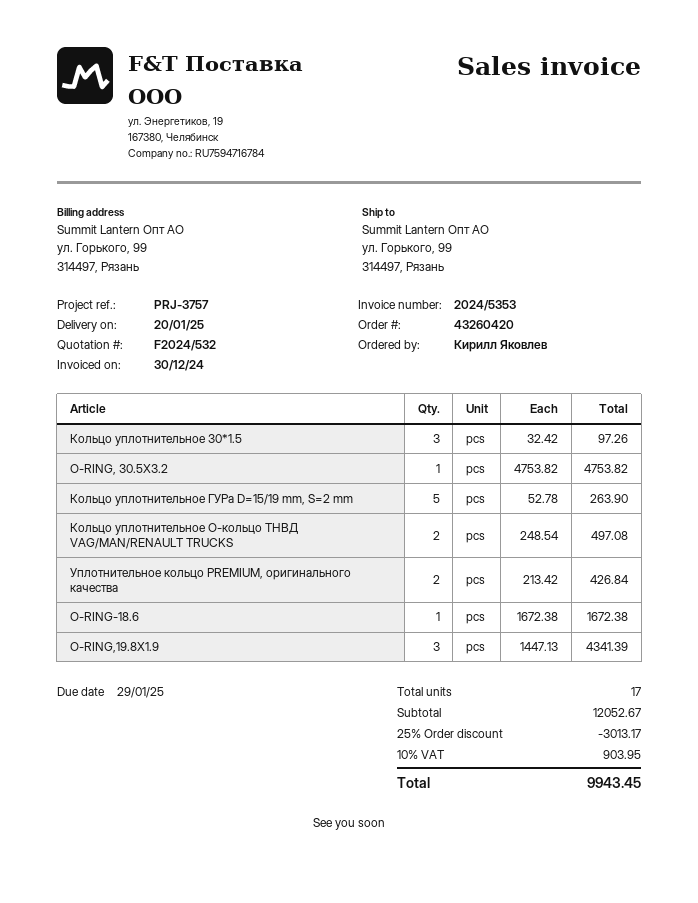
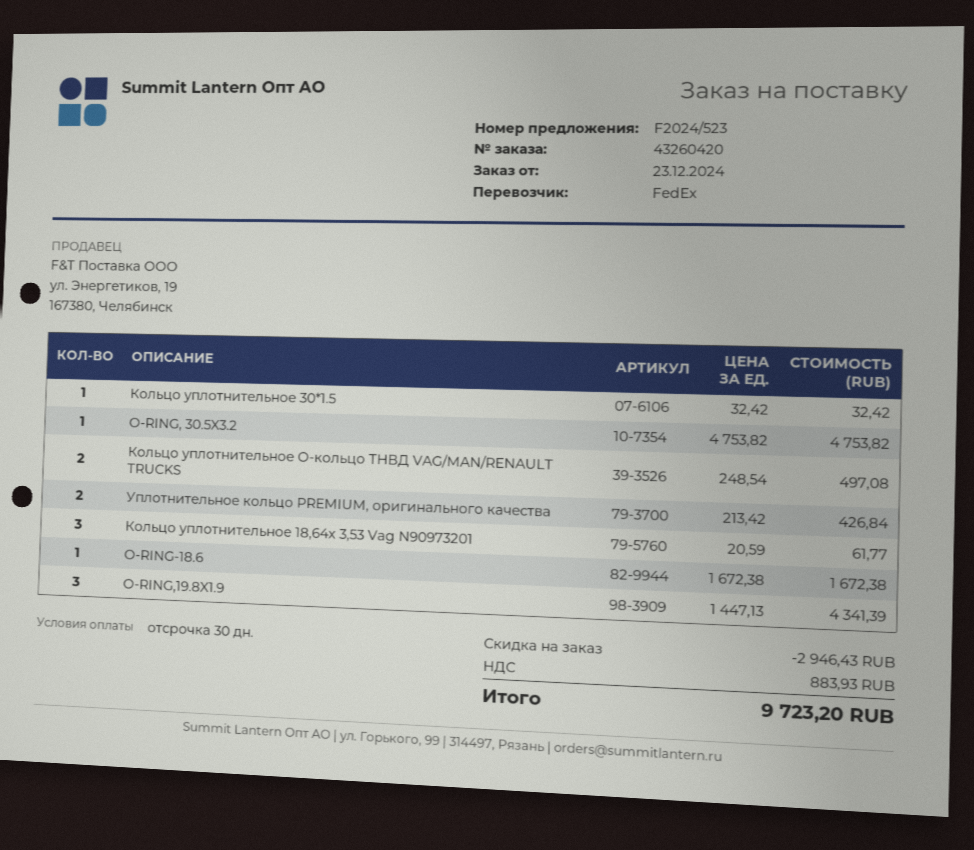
quote number: F2024/532 -> F2024/523
Кольцо уплотнительное 30*1.5: 3 x 32.42 = 97.26 -> 1 x 32.42 = 32.42
Кольцо уплотнительное ГУРа D=15/19 mm, S=2 mm: 5 x 52.78 = 263.90 -> none
Кольцо уплотнительное 18,64х 3,53 Vag N90973201: none -> 3 x 20.59 = 61.77
discount: 3013.17 -> 2946.43
tax: 903.95 -> 883.93
total: 9943.45 -> 9723.20

